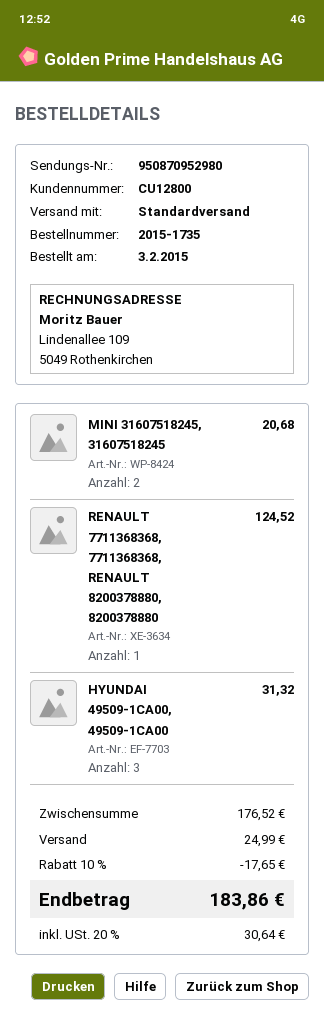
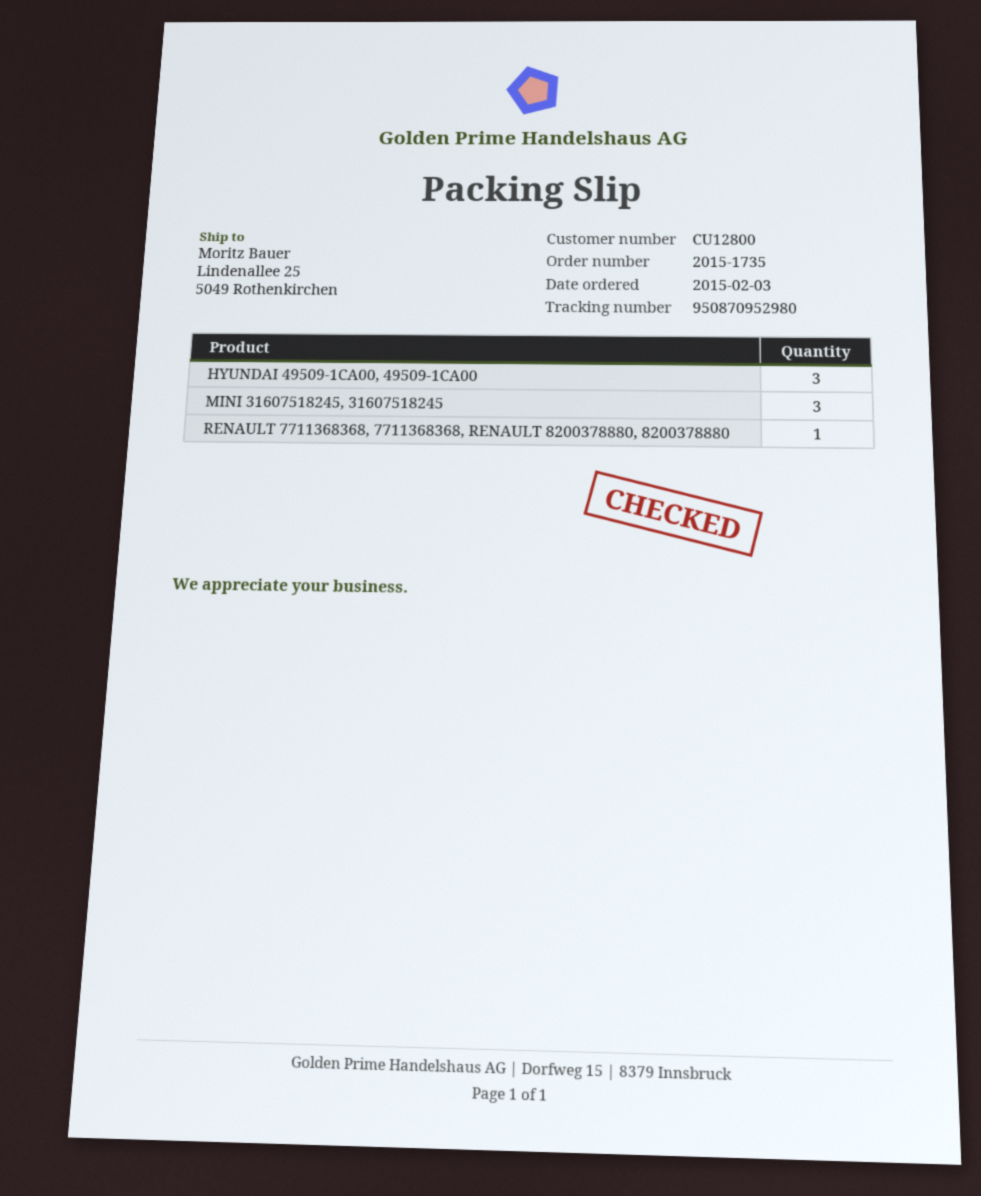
MINI 31607518245, 31607518245: 2 -> 3

